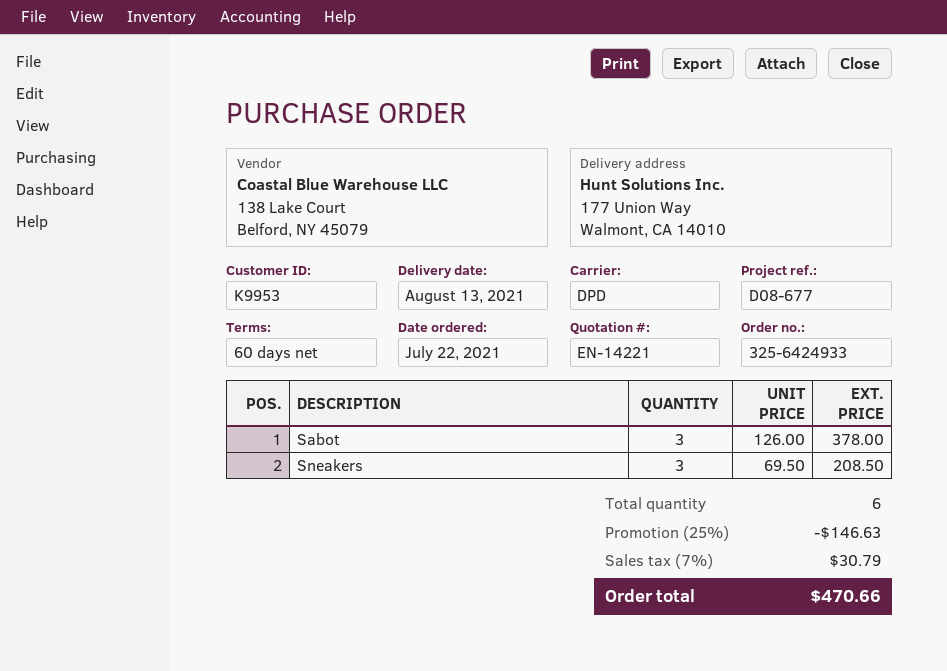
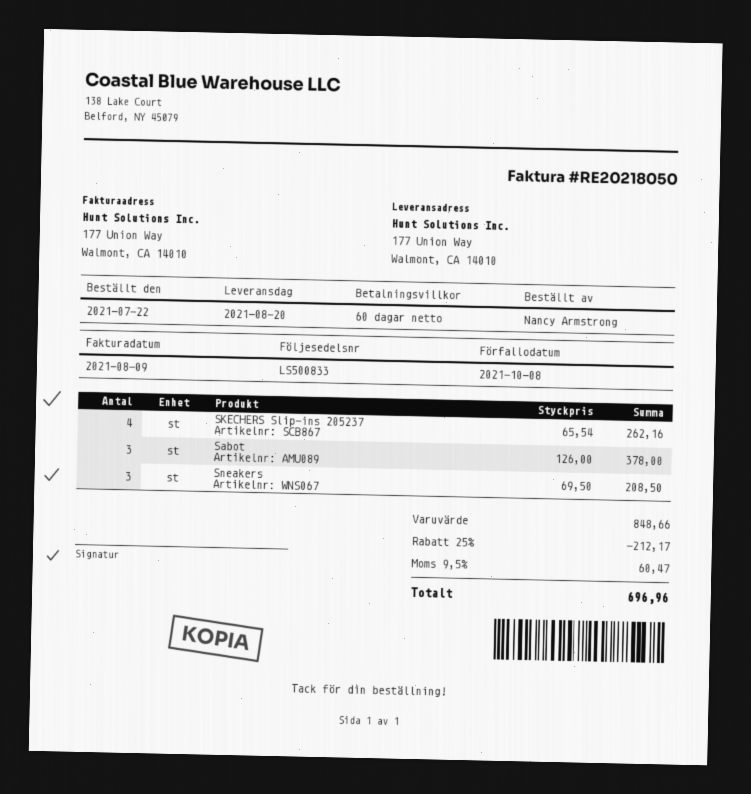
delivery date: 2021-08-13 -> 2021-08-20
SKECHERS Slip-ins 205237: none -> 4 x 65.54 = 262.16
discount: 25% = 146.63 -> 25% = 212.17
tax: 7% = 30.79 -> 9.5% = 60.47
total: 470.66 -> 696.96

